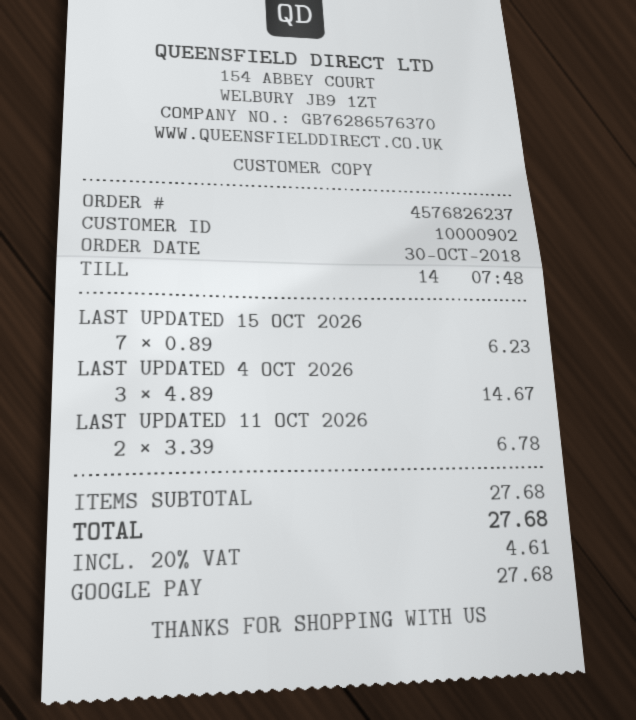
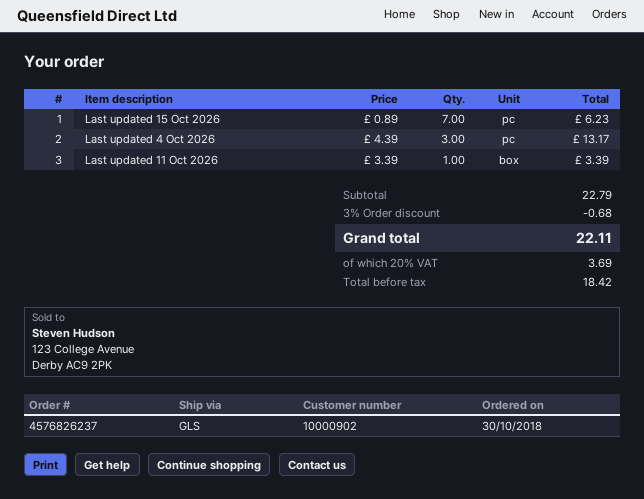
LAST UPDATED 4 OCT 2026: 3 x 4.89 = 14.67 -> 3 x 4.39 = 13.17
LAST UPDATED 11 OCT 2026: 2 x 3.39 = 6.78 -> 1 x 3.39 = 3.39
subtotal: 27.68 -> 22.79
discount: none -> 3% = 0.68
tax: 20% = 4.61 -> 20% = 3.69
total: 27.68 -> 22.11

